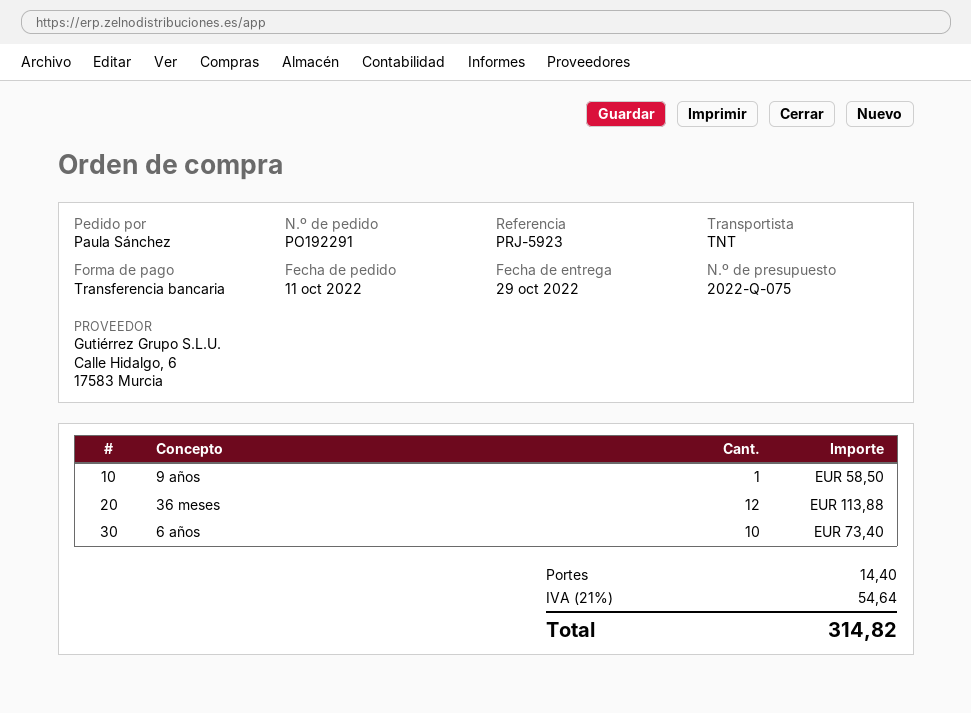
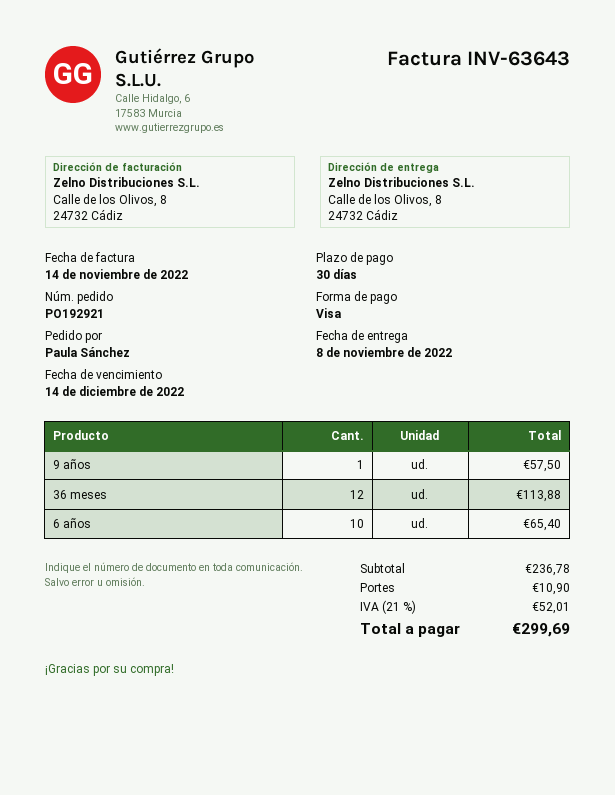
order number: PO192291 -> PO192921
delivery date: 2022-10-29 -> 2022-11-08
payment method: bank transfer -> Visa
9 años: 1 for 58.50 -> 1 for 57.50
6 años: 10 for 73.40 -> 10 for 65.40
shipping: 14.40 -> 10.90
tax: 21% = 54.64 -> 21% = 52.01
total: 314.82 -> 299.69

